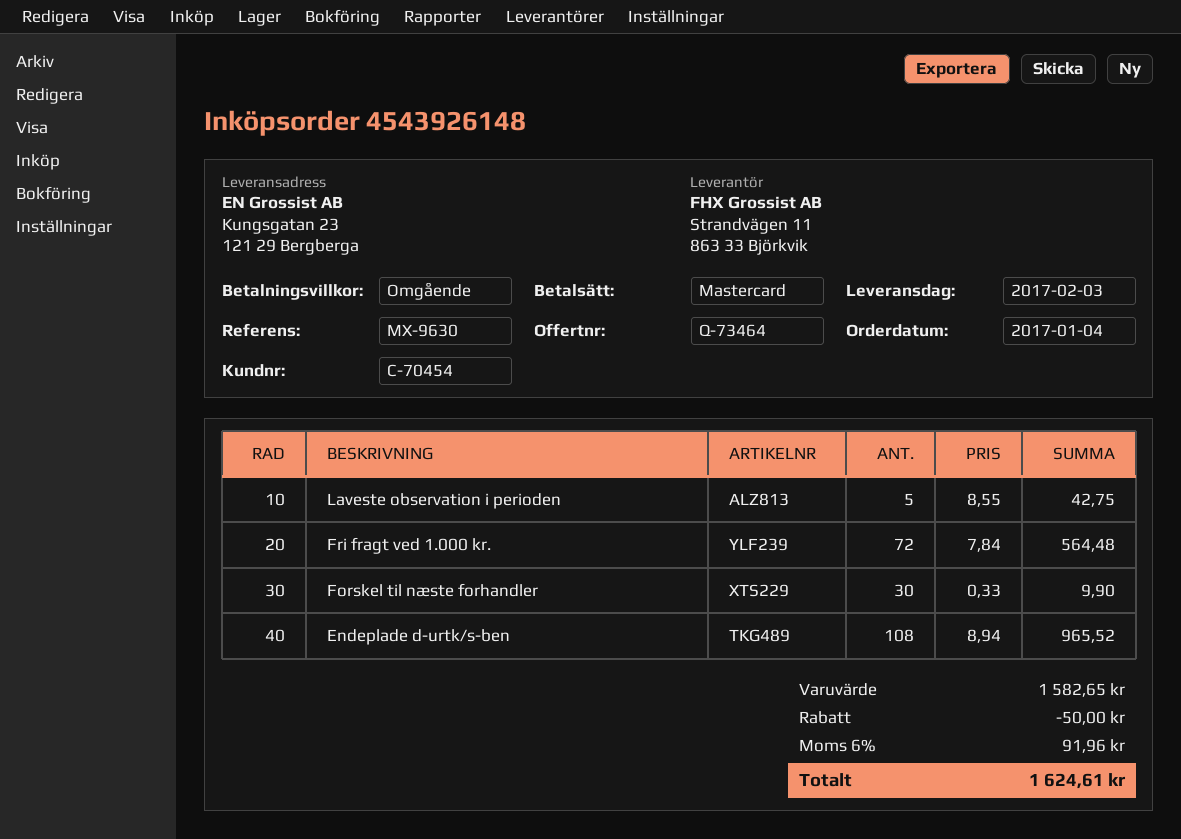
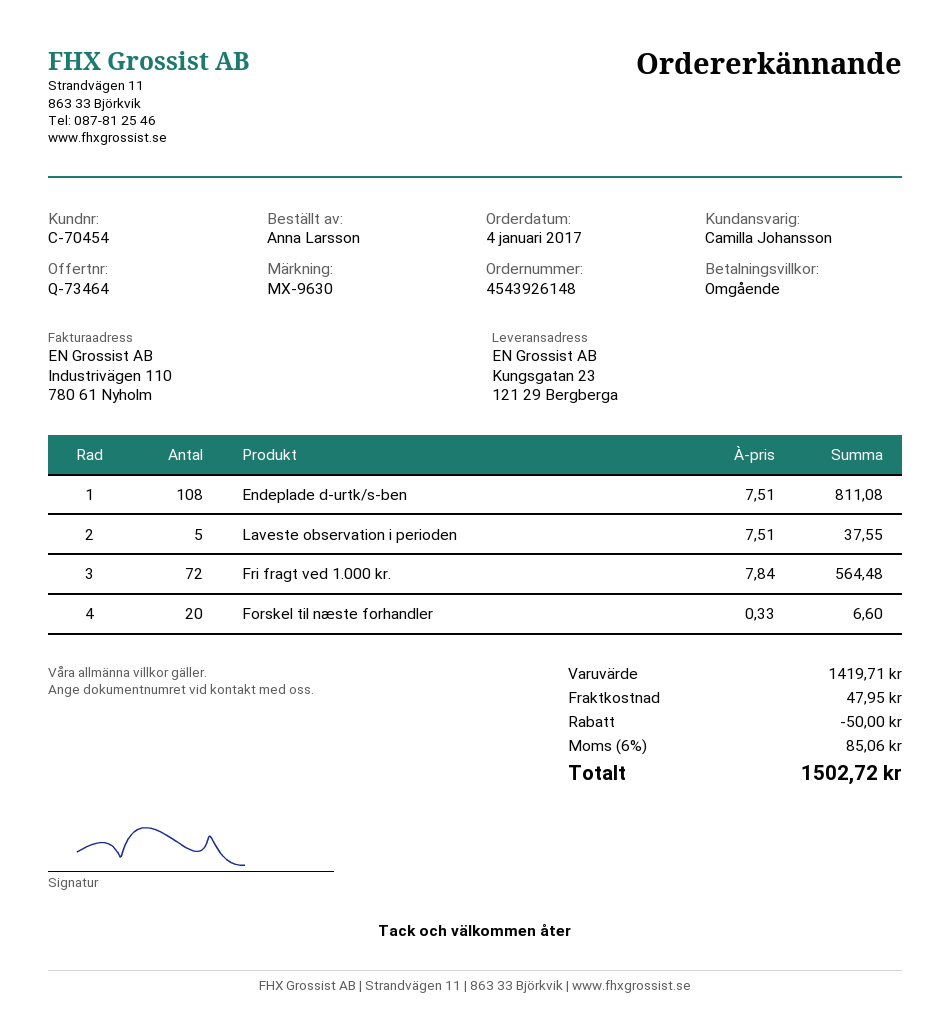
Laveste observation i perioden: 5 x 8.55 = 42.75 -> 5 x 7.51 = 37.55
Forskel til næste forhandler: 30 x 0.33 = 9.90 -> 20 x 0.33 = 6.60
Endeplade d-urtk/s-ben: 108 x 8.94 = 965.52 -> 108 x 7.51 = 811.08
subtotal: 1582.65 -> 1419.71
shipping: none -> 47.95
tax: 6% = 91.96 -> 6% = 85.06
total: 1624.61 -> 1502.72

